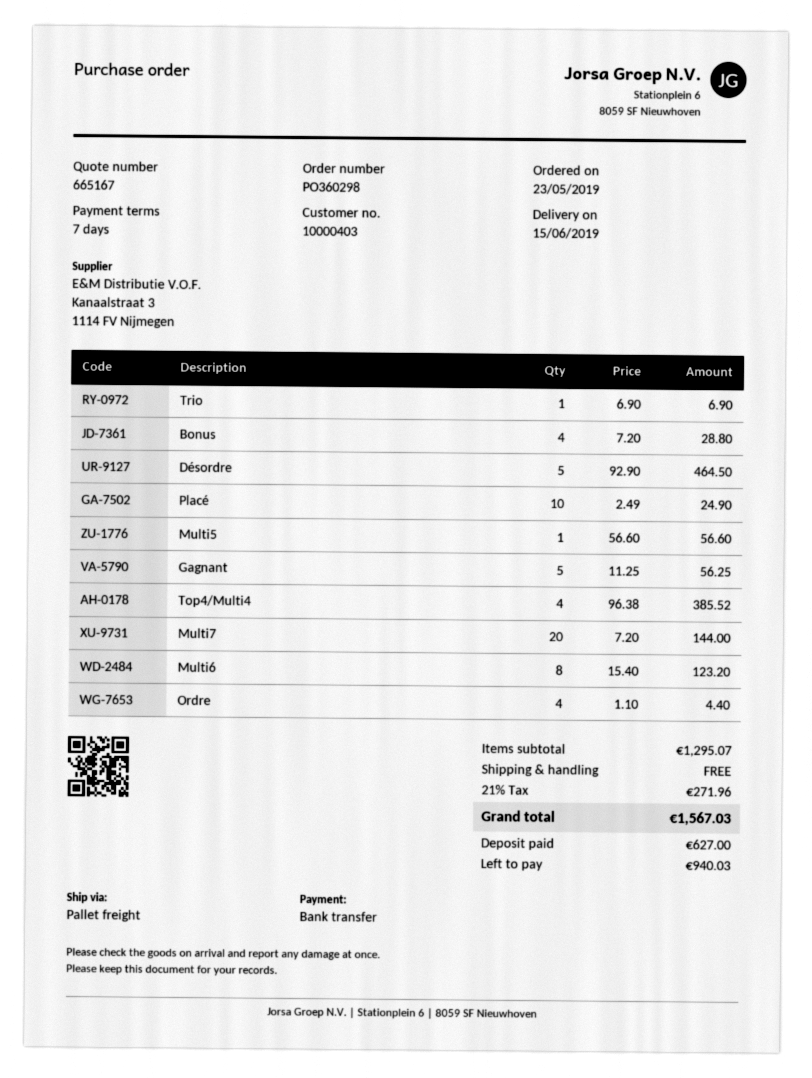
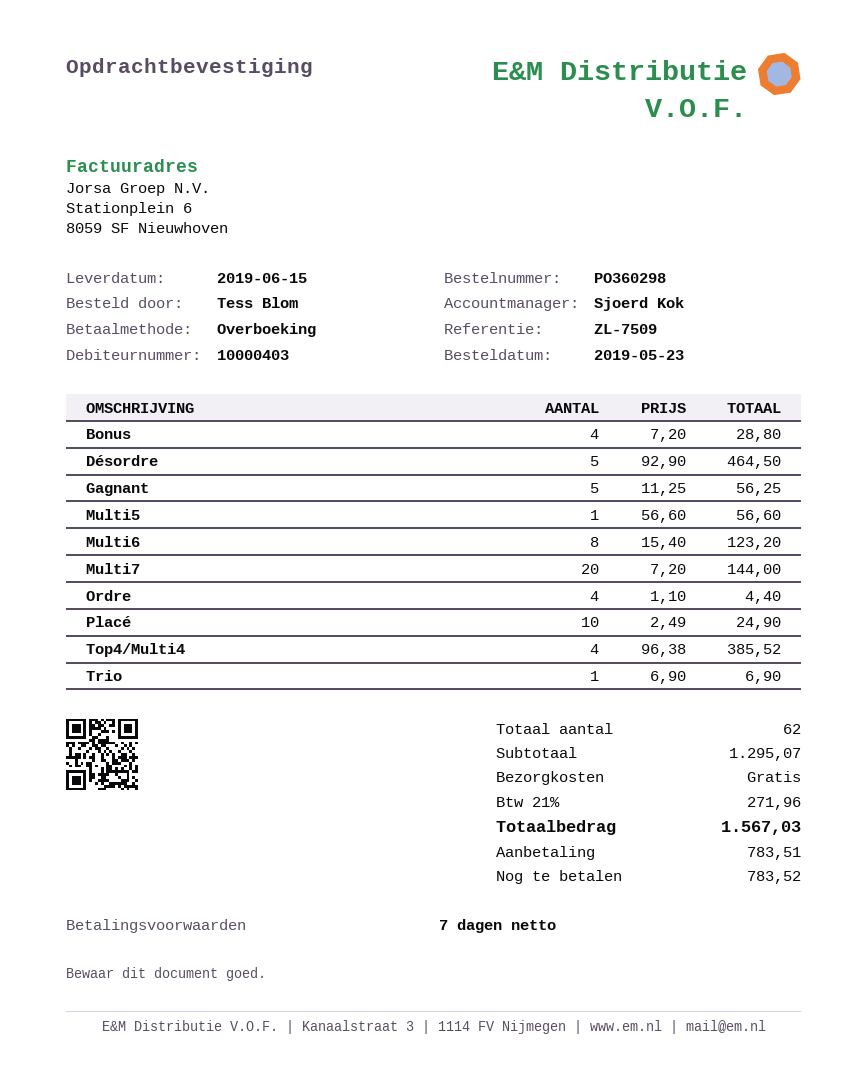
deposit: 627.00 -> 783.51
balance: 940.03 -> 783.52

